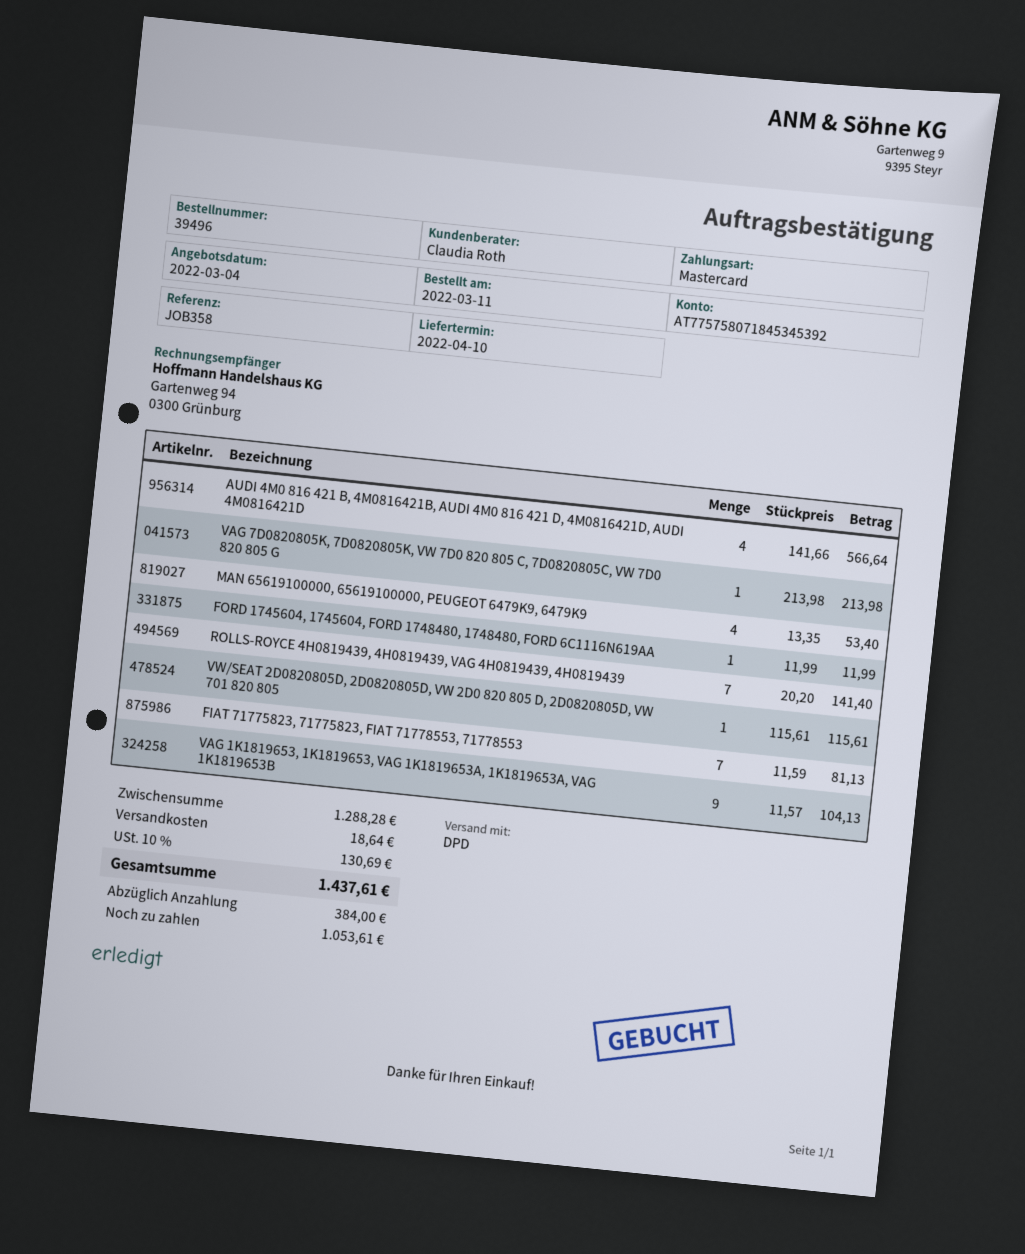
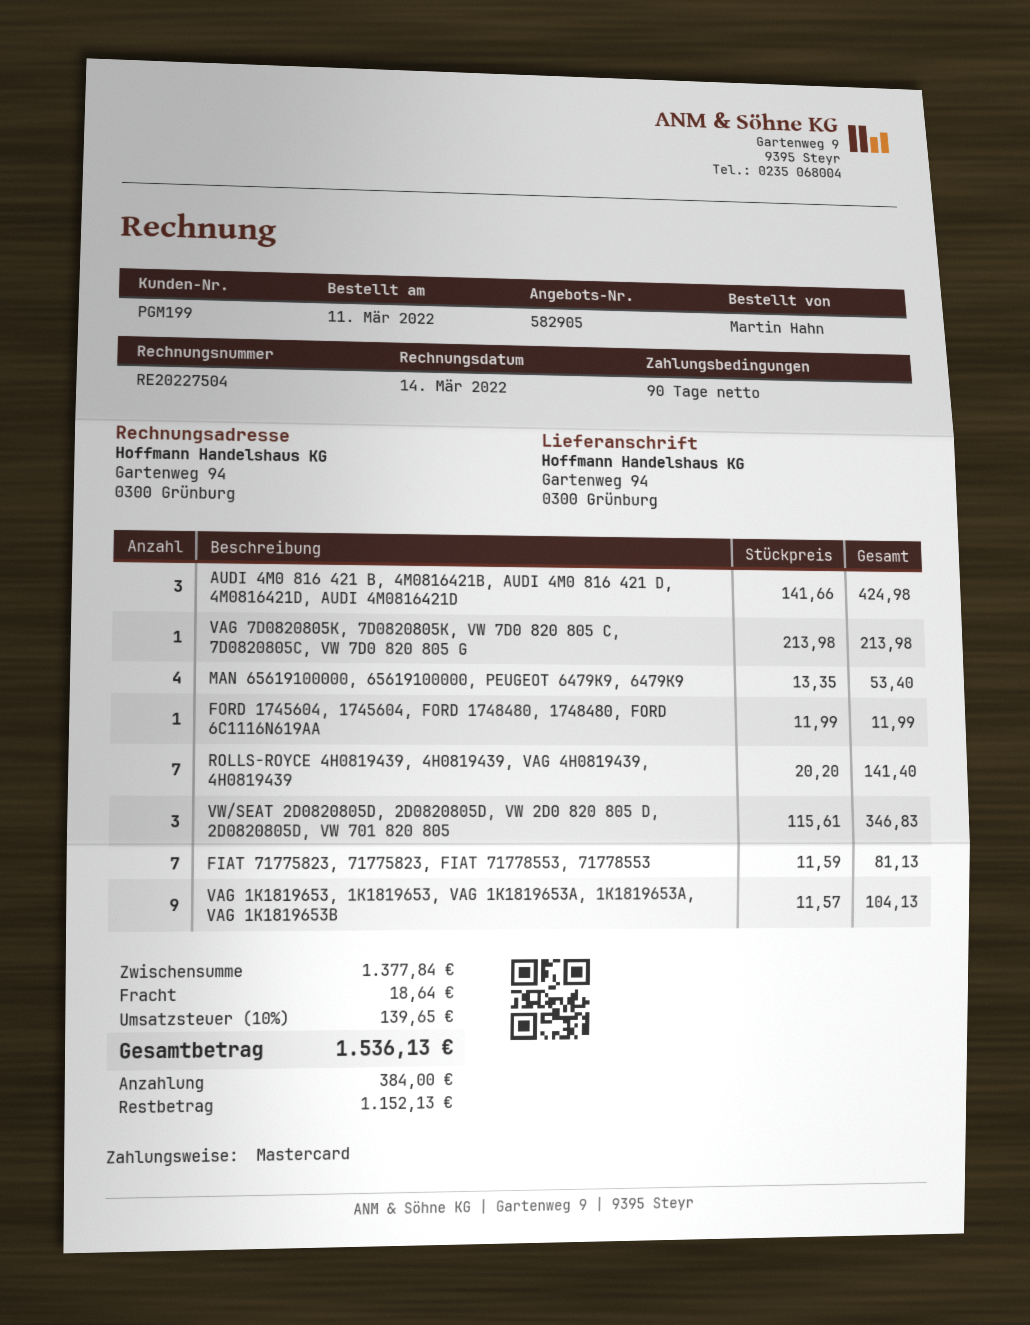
AUDI 4M0 816 421 B, 4M0816421B, AUDI 4M0 816 421 D, 4M0816421D, AUDI 4M0816421D: 4 x 141.66 = 566.64 -> 3 x 141.66 = 424.98
VW/SEAT 2D0820805D, 2D0820805D, VW 2D0 820 805 D, 2D0820805D, VW 701 820 805: 1 x 115.61 = 115.61 -> 3 x 115.61 = 346.83
subtotal: 1288.28 -> 1377.84
tax: 10% = 130.69 -> 10% = 139.65
total: 1437.61 -> 1536.13
balance: 1053.61 -> 1152.13

